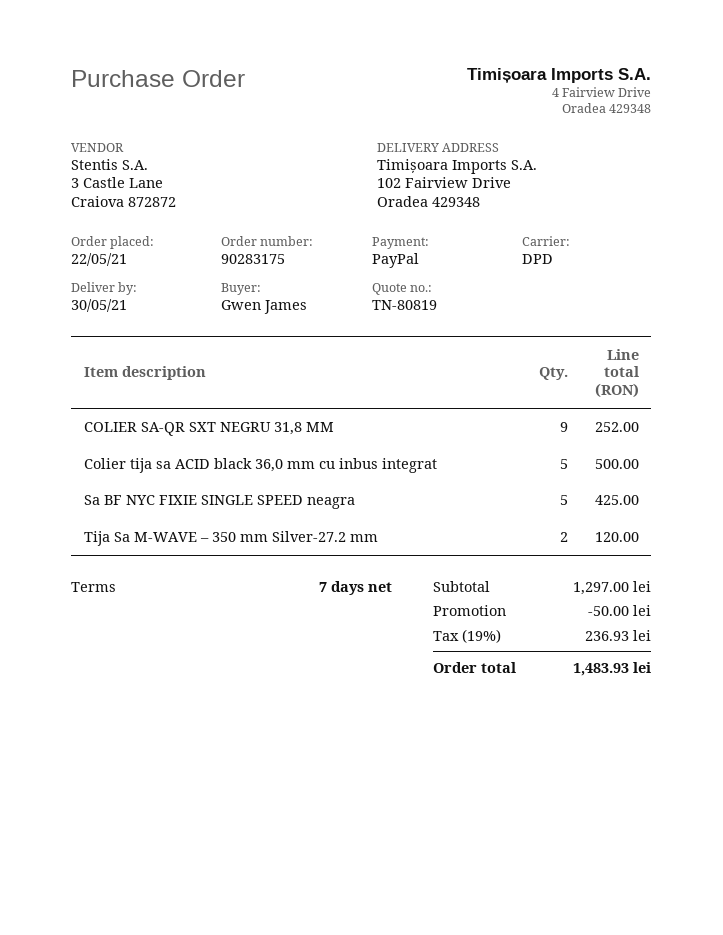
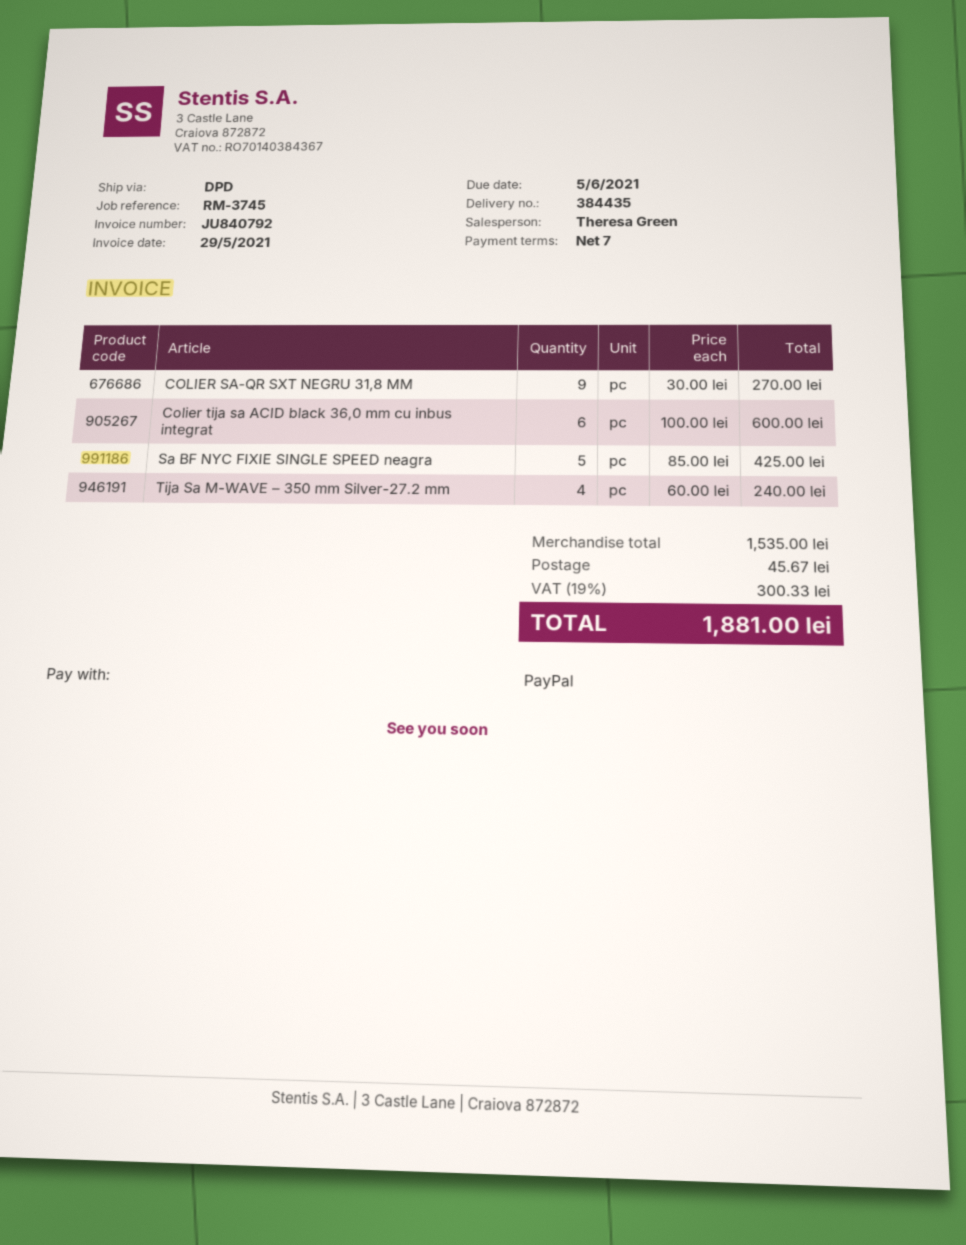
COLIER SA-QR SXT NEGRU 31,8 MM: 9 for 252.00 -> 9 for 270.00
Colier tija sa ACID black 36,0 mm cu inbus integrat: 5 for 500.00 -> 6 for 600.00
Tija Sa M-WAVE – 350 mm Silver-27.2 mm: 2 for 120.00 -> 4 for 240.00
subtotal: 1297.00 -> 1535.00
discount: 50.00 -> none
shipping: none -> 45.67
tax: 19% = 236.93 -> 19% = 300.33
total: 1483.93 -> 1881.00

